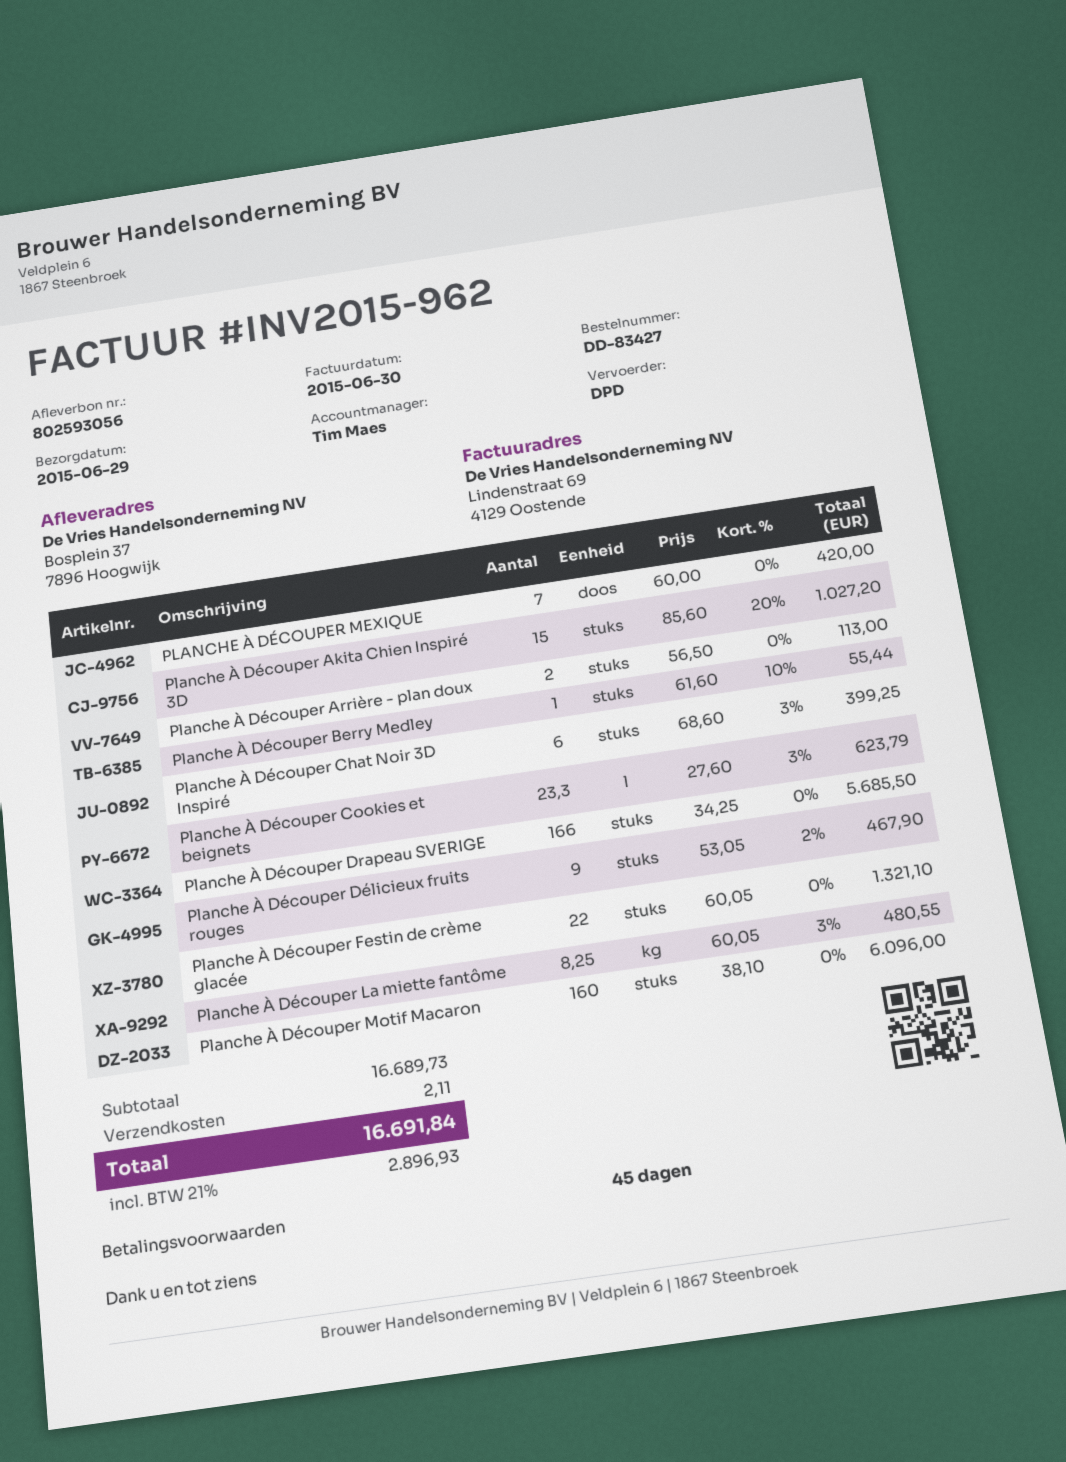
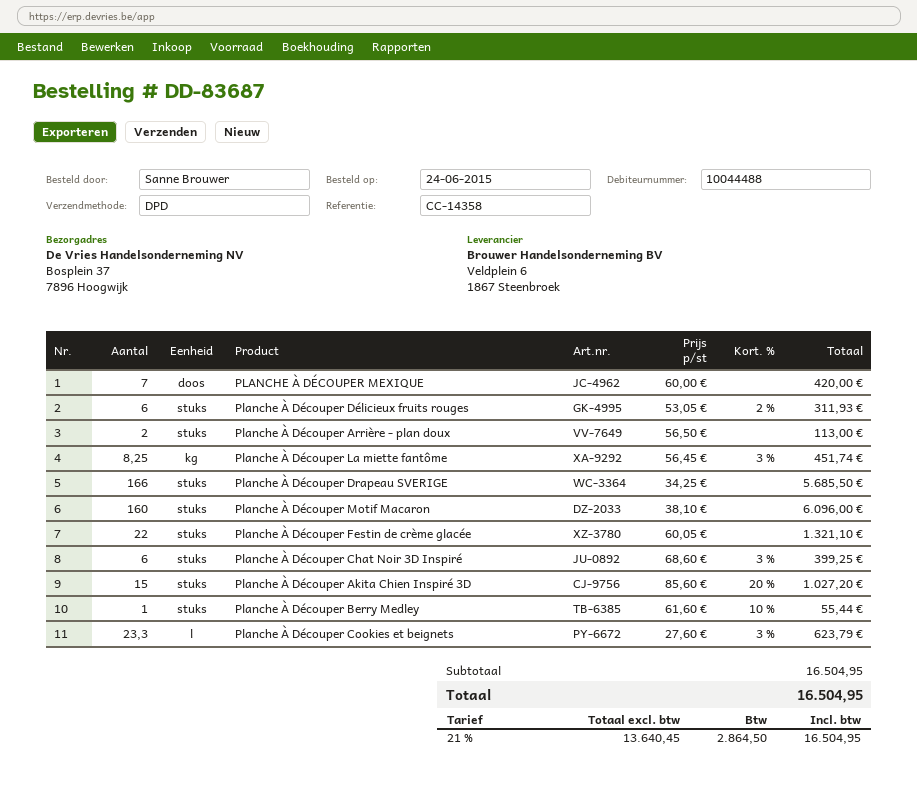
order number: DD-83427 -> DD-83687
Planche À Découper Délicieux fruits rouges: 9 x 53.05 - 2% = 467.90 -> 6 x 53.05 - 2% = 311.93
Planche À Découper La miette fantôme: 8.25 x 60.05 - 3% = 480.55 -> 8.25 x 56.45 - 3% = 451.74
subtotal: 16689.73 -> 16504.95
shipping: 2.11 -> none
tax: 21% = 2896.93 -> 21% = 2864.50
total: 16691.84 -> 16504.95

